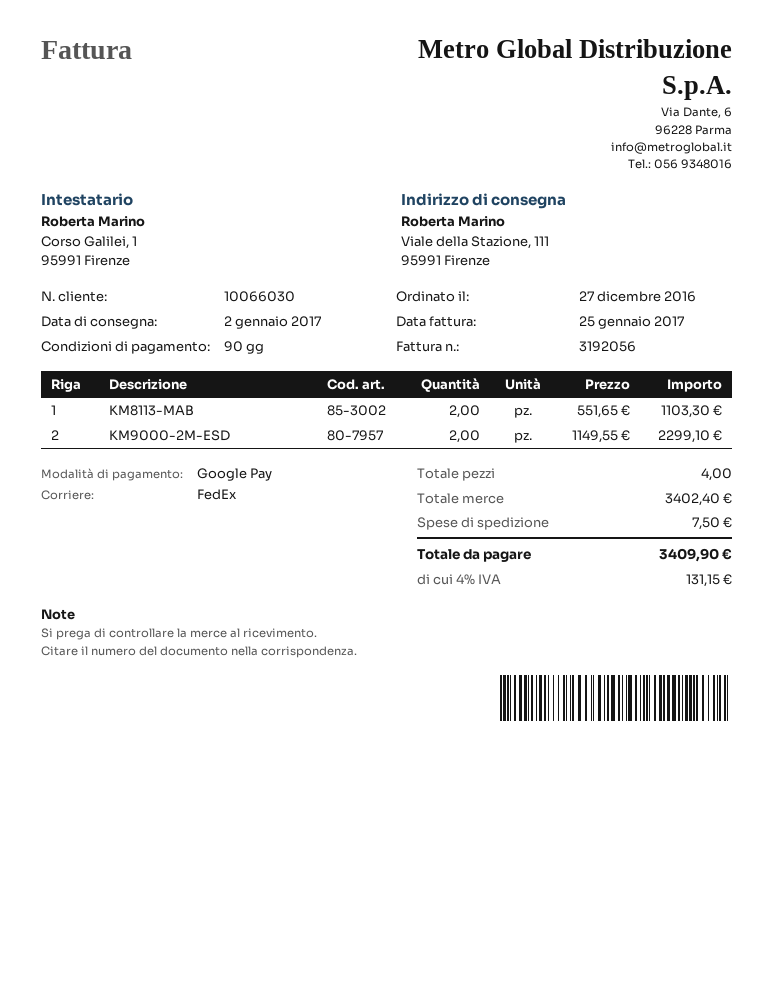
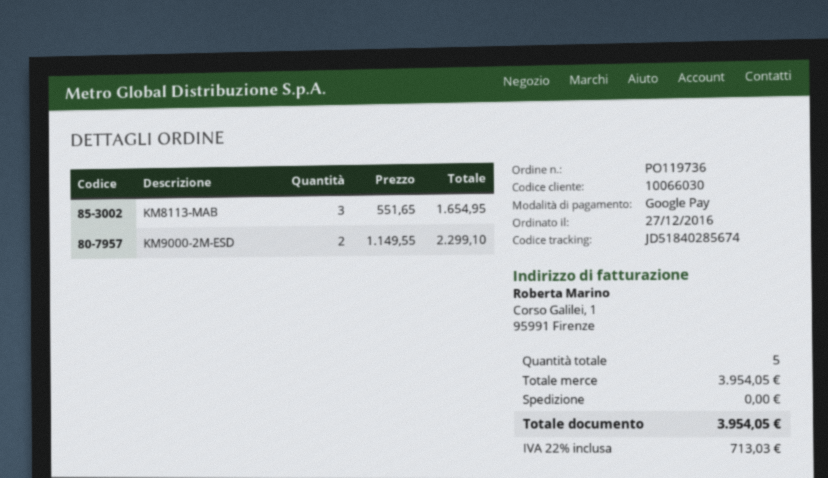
KM8113-MAB: 2 x 551.65 = 1103.30 -> 3 x 551.65 = 1654.95
total quantity: 4 -> 5
subtotal: 3402.40 -> 3954.05
shipping: 7.50 -> 0.00
tax: 4% = 131.15 -> 22% = 713.03
total: 3409.90 -> 3954.05

